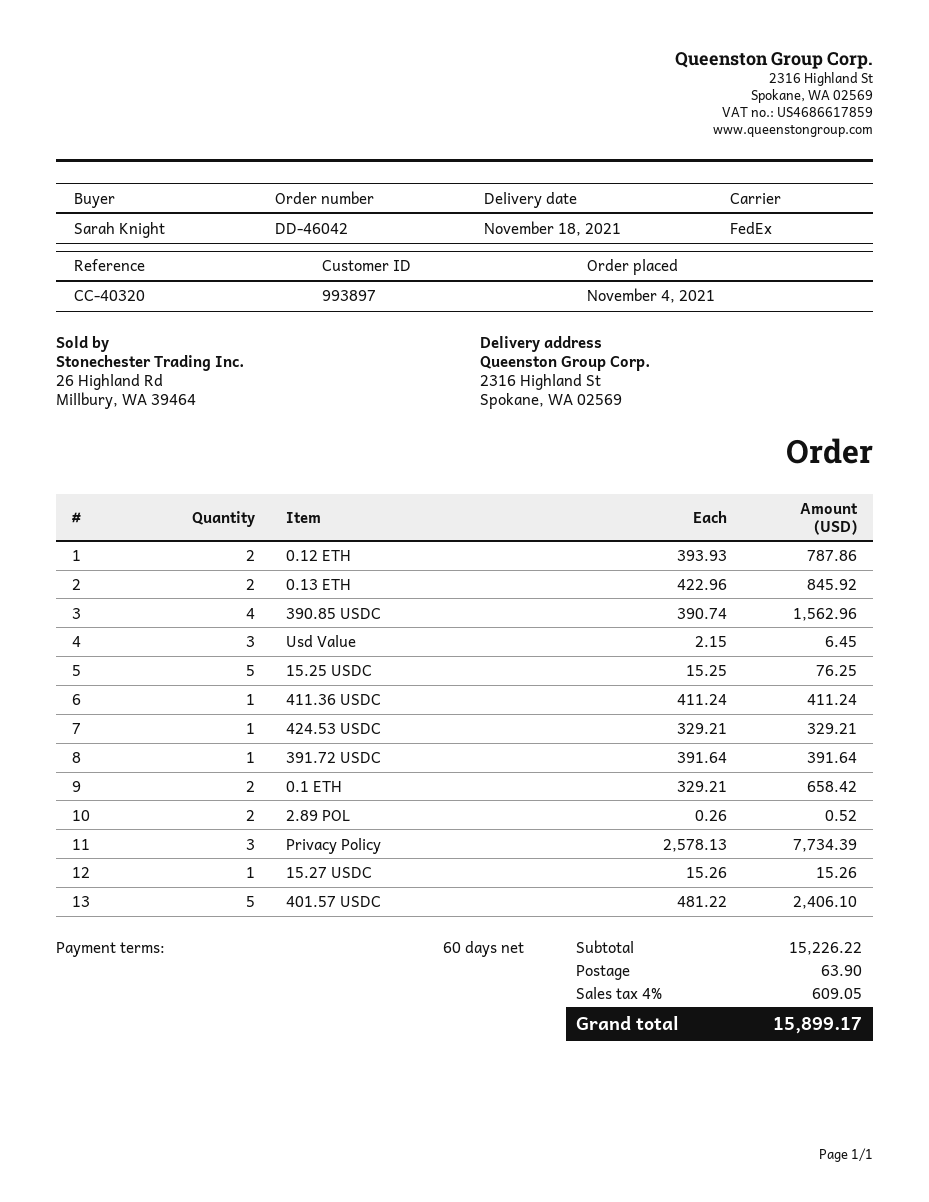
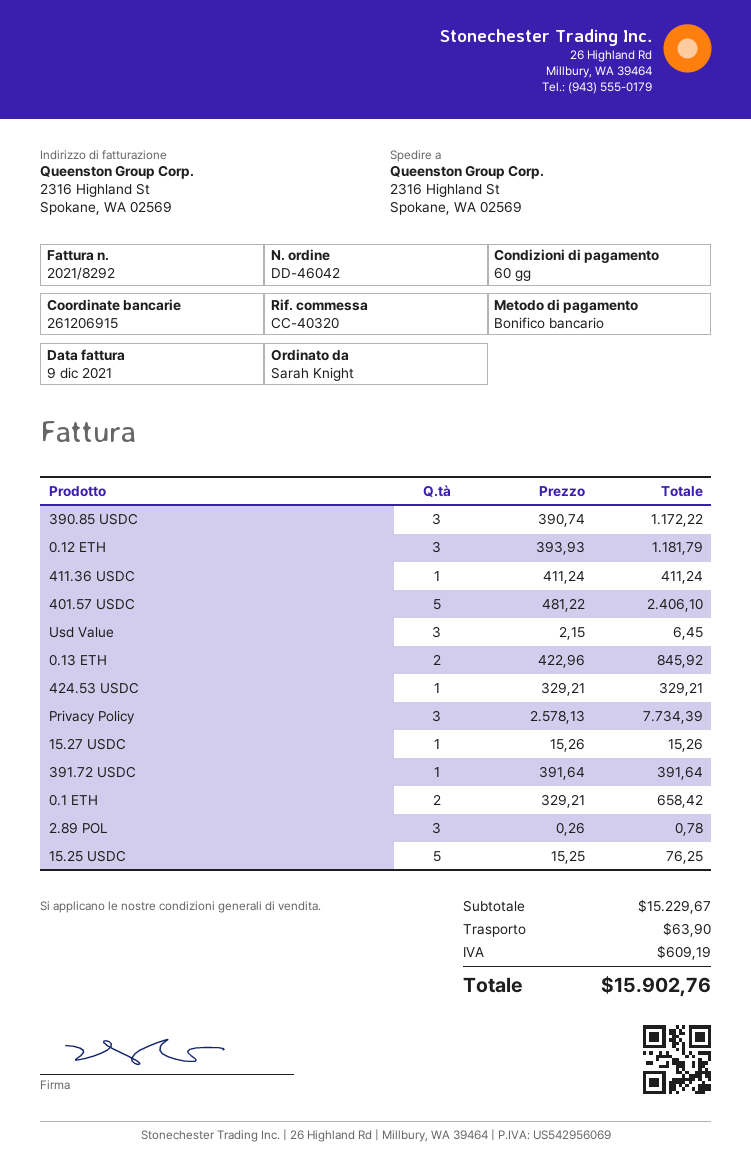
0.12 ETH: 2 x 393.93 = 787.86 -> 3 x 393.93 = 1181.79
390.85 USDC: 4 x 390.74 = 1562.96 -> 3 x 390.74 = 1172.22
2.89 POL: 2 x 0.26 = 0.52 -> 3 x 0.26 = 0.78
subtotal: 15226.22 -> 15229.67
tax: 609.05 -> 609.19
total: 15899.17 -> 15902.76

